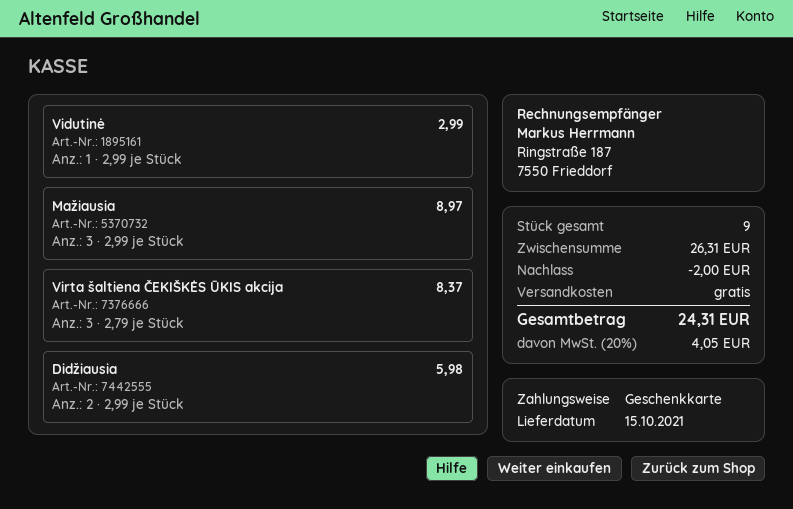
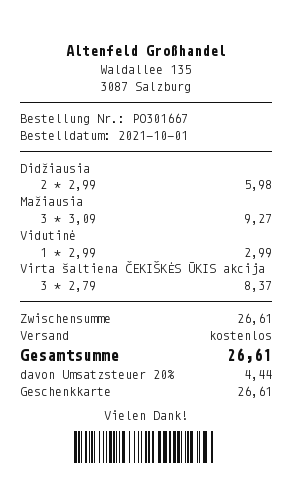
Mažiausia: 3 x 2.99 = 8.97 -> 3 x 3.09 = 9.27
subtotal: 26.31 -> 26.61
discount: 2.00 -> none
tax: 20% = 4.05 -> 20% = 4.44
total: 24.31 -> 26.61

